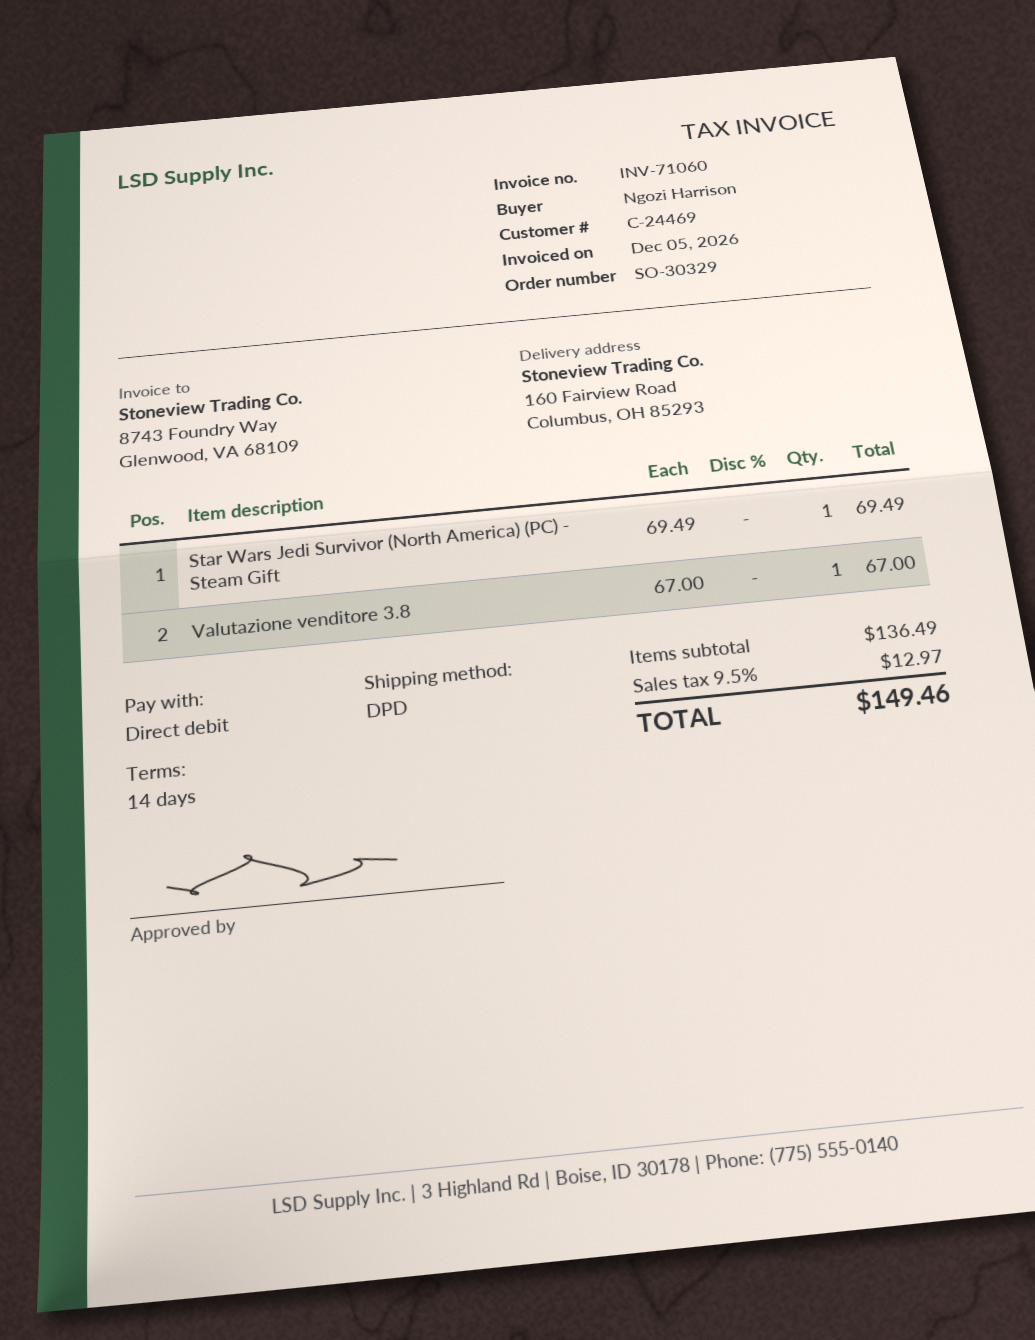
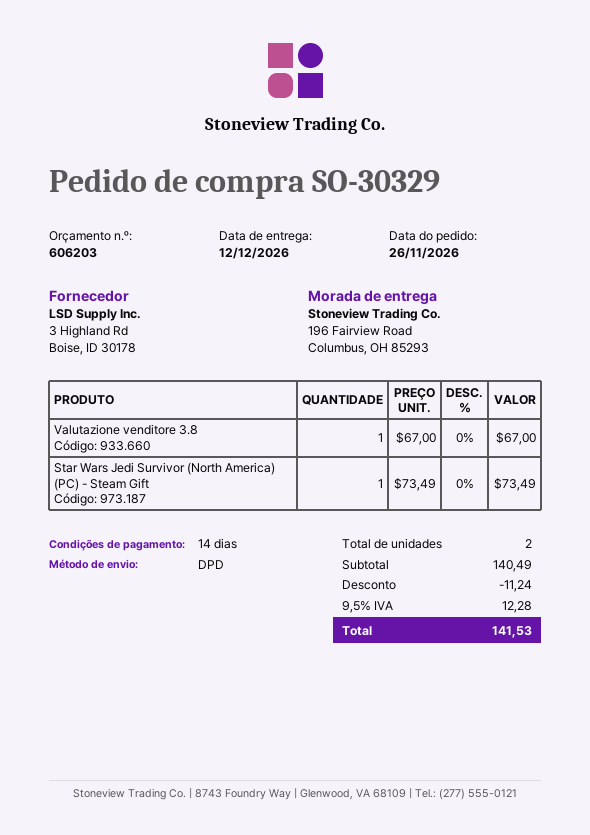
ship to: 160 Fairview Road, Columbus, OH 85293 -> 196 Fairview Road, Columbus, OH 85293
Star Wars Jedi Survivor (North America) (PC) - Steam Gift: 1 x 69.49 = 69.49 -> 1 x 73.49 = 73.49
subtotal: 136.49 -> 140.49
discount: none -> 11.24
tax: 9.5% = 12.97 -> 9.5% = 12.28
total: 149.46 -> 141.53

